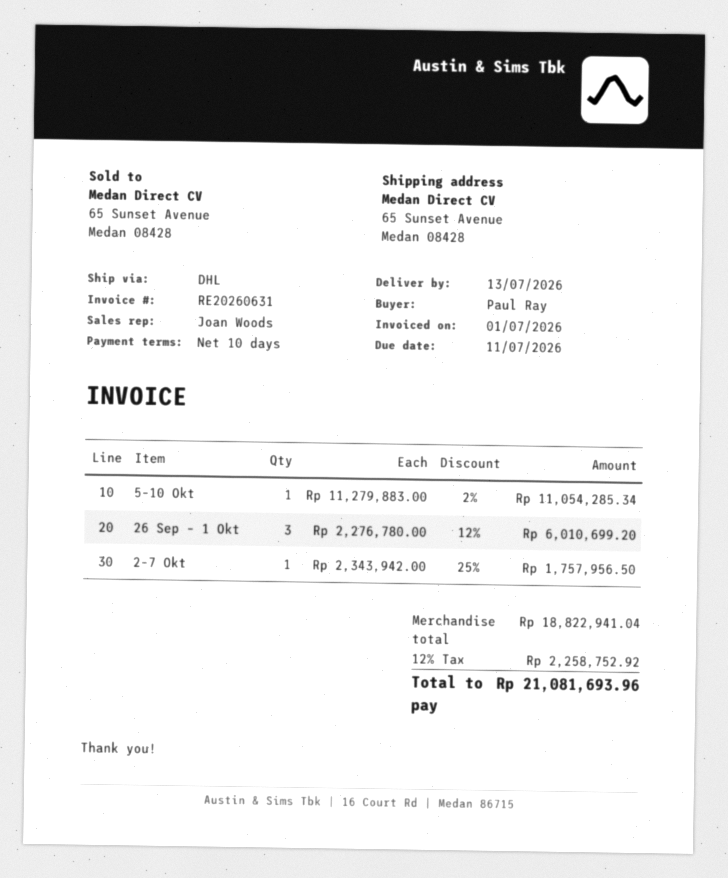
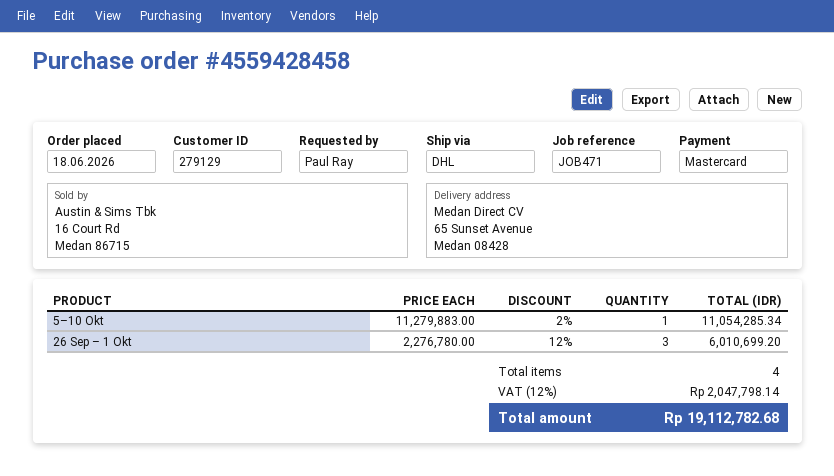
2–7 Okt: 1 x 2343942.00 - 25% = 1757956.50 -> none
tax: 12% = 2258752.92 -> 12% = 2047798.14
total: 21081693.96 -> 19112782.68

